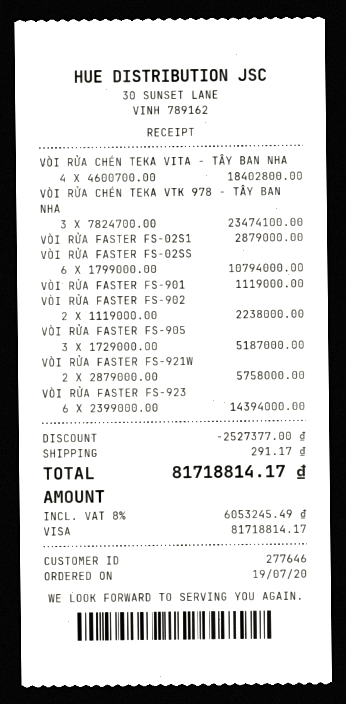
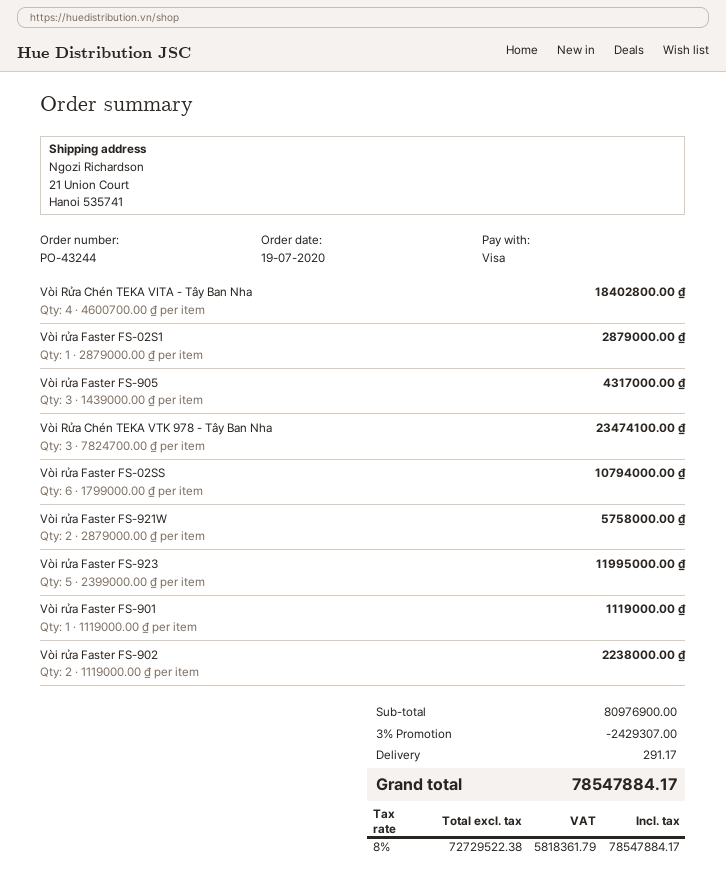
VÒI RỬA FASTER FS-905: 3 x 1729000.00 = 5187000.00 -> 3 x 1439000.00 = 4317000.00
VÒI RỬA FASTER FS-923: 6 x 2399000.00 = 14394000.00 -> 5 x 2399000.00 = 11995000.00
discount: 2527377.00 -> 2429307.00
tax: 8% = 6053245.49 -> 8% = 5818361.79
total: 81718814.17 -> 78547884.17

